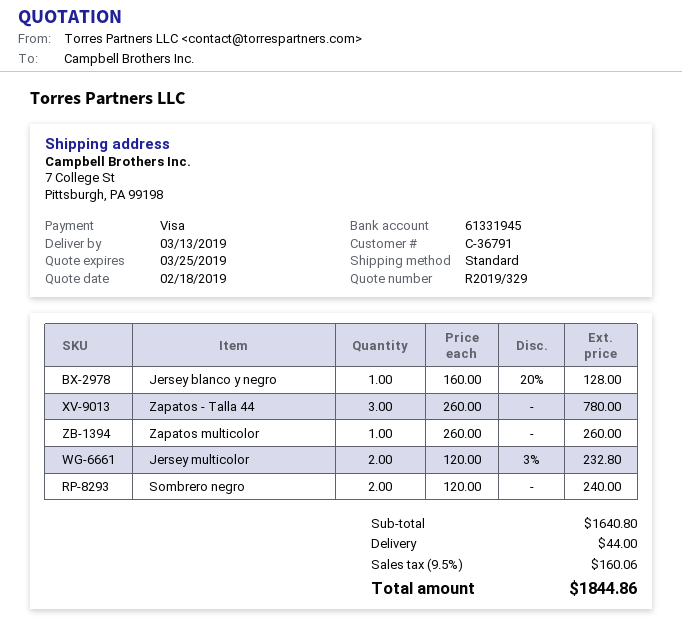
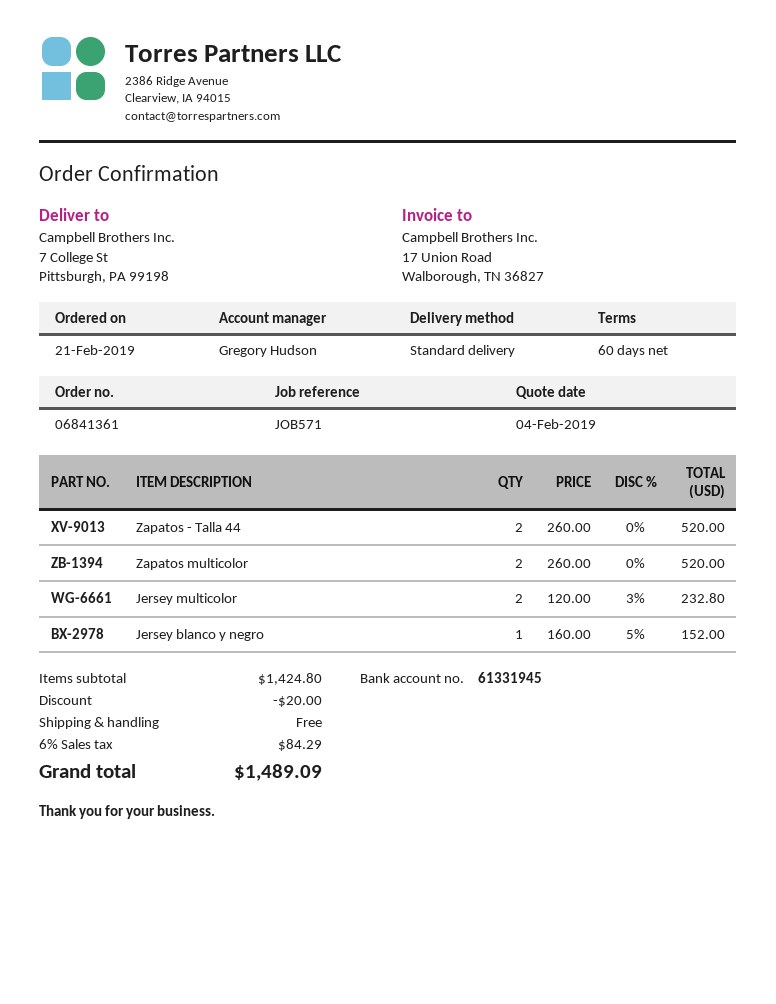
quote date: 2019-02-18 -> 2019-02-04
Jersey blanco y negro: 1 x 160.00 - 20% = 128.00 -> 1 x 160.00 - 5% = 152.00
Zapatos - Talla 44: 3 x 260.00 = 780.00 -> 2 x 260.00 = 520.00
Zapatos multicolor: 1 x 260.00 = 260.00 -> 2 x 260.00 = 520.00
Sombrero negro: 2 x 120.00 = 240.00 -> none
subtotal: 1640.80 -> 1424.80
discount: none -> 20.00
shipping: 44.00 -> 0.00
tax: 9.5% = 160.06 -> 6% = 84.29
total: 1844.86 -> 1489.09

